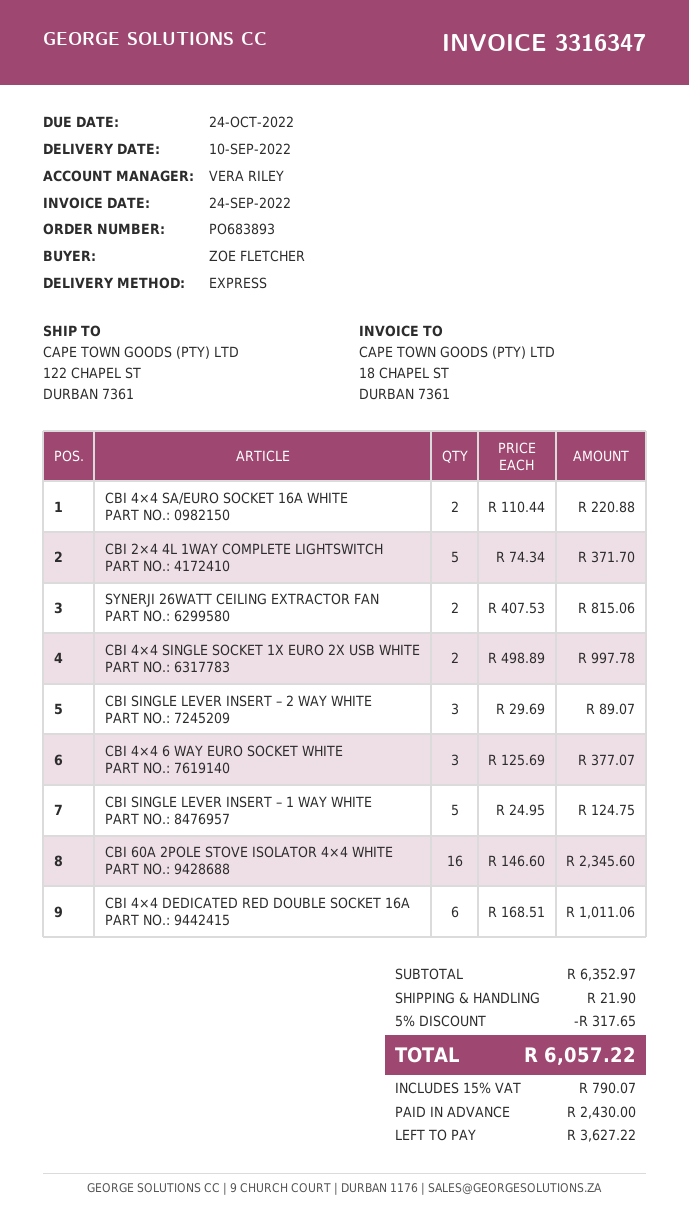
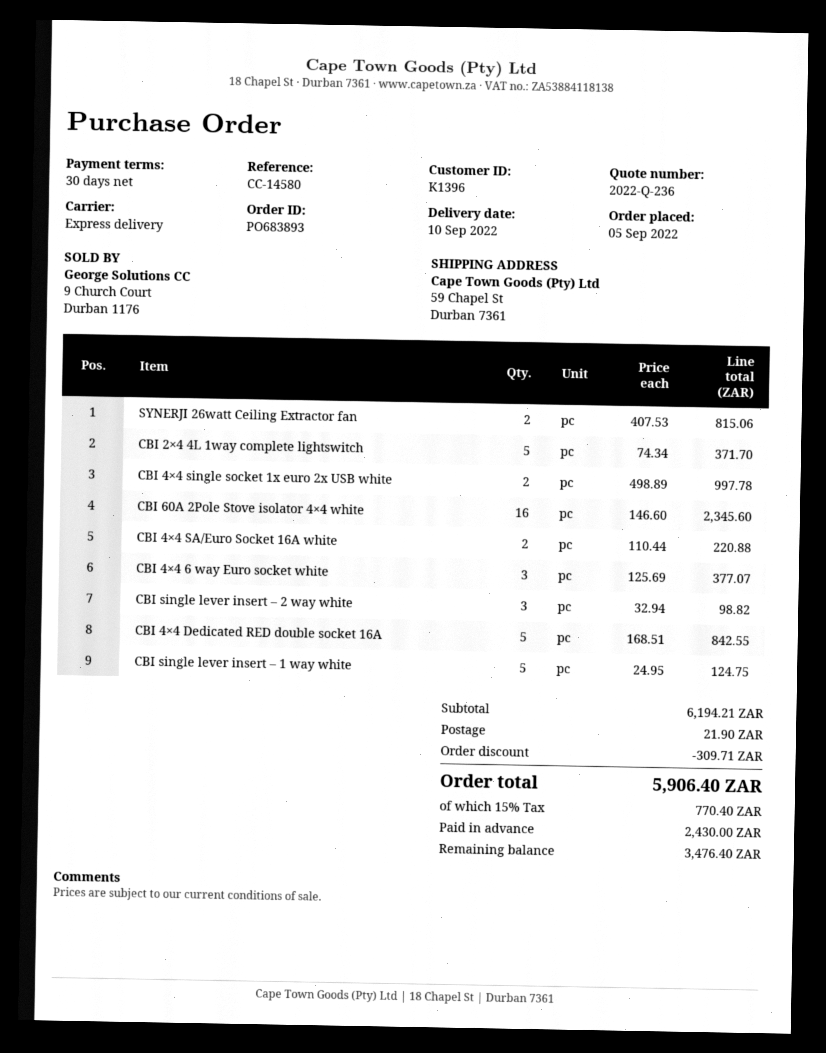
ship to: 122 CHAPEL ST, DURBAN 7361 -> 59 Chapel St, Durban 7361
CBI SINGLE LEVER INSERT – 2 WAY WHITE: 3 x 29.69 = 89.07 -> 3 x 32.94 = 98.82
CBI 4×4 DEDICATED RED DOUBLE SOCKET 16A: 6 x 168.51 = 1011.06 -> 5 x 168.51 = 842.55
subtotal: 6352.97 -> 6194.21
discount: 317.65 -> 309.71
tax: 15% = 790.07 -> 15% = 770.40
total: 6057.22 -> 5906.40
balance: 3627.22 -> 3476.40

